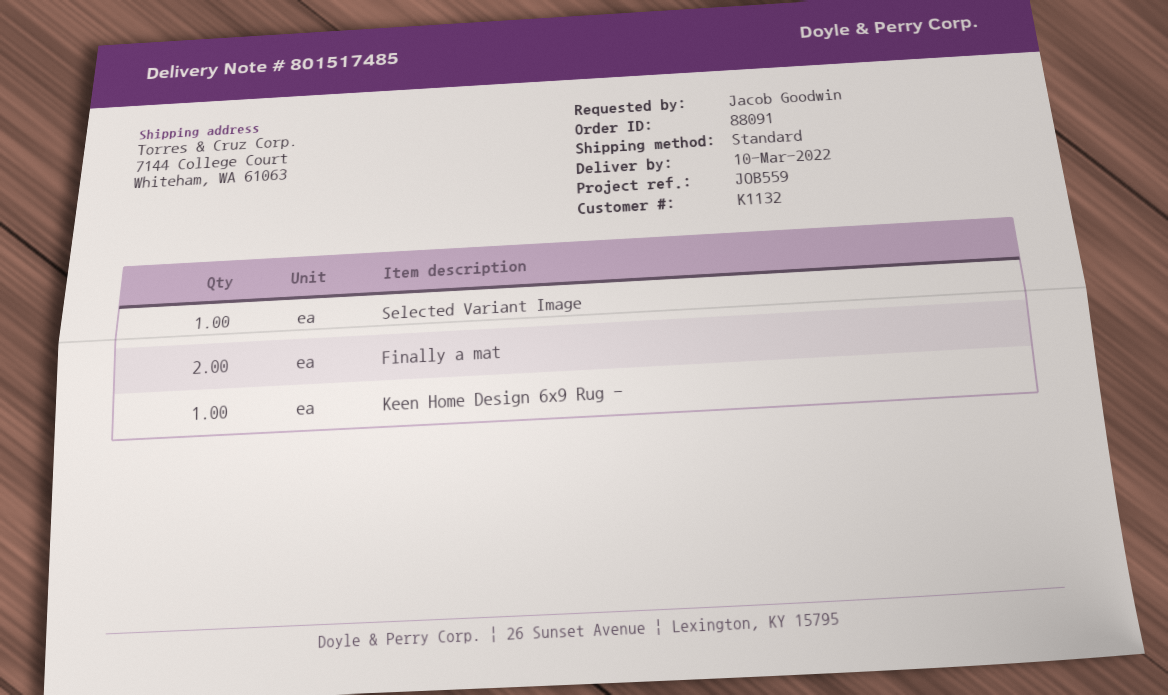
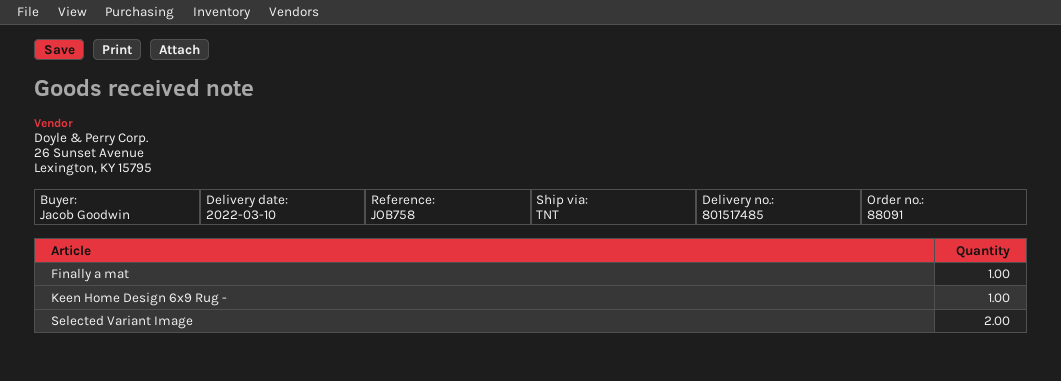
reference: JOB559 -> JOB758
shipping method: standard -> TNT
Selected Variant Image: 1 -> 2
Finally a mat: 2 -> 1

